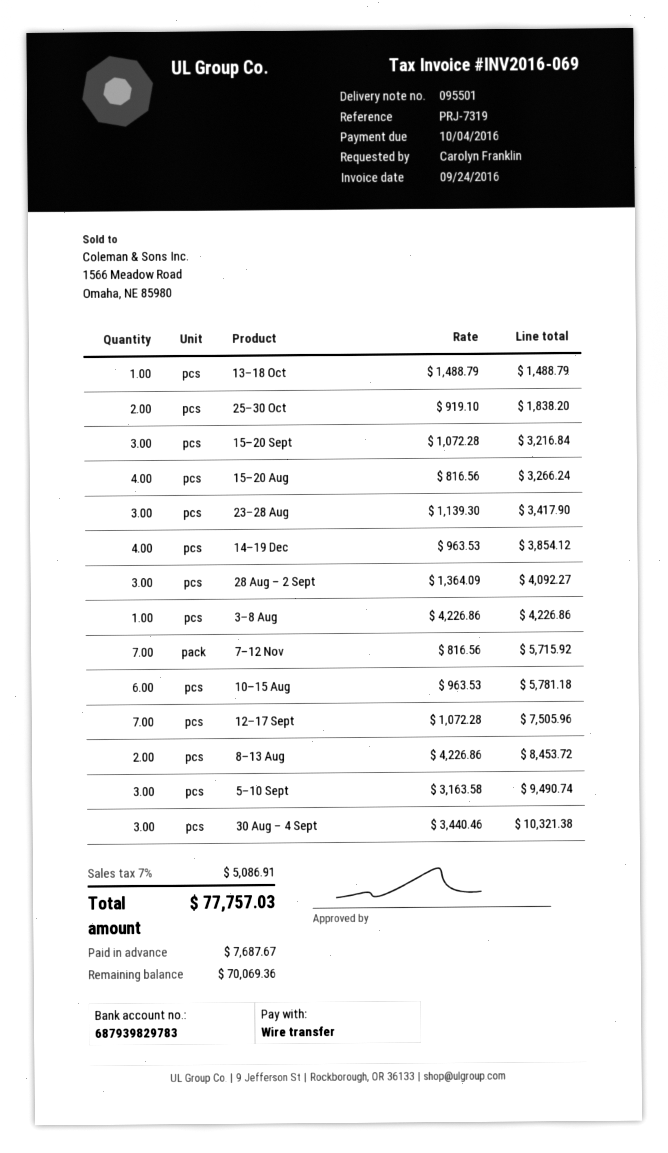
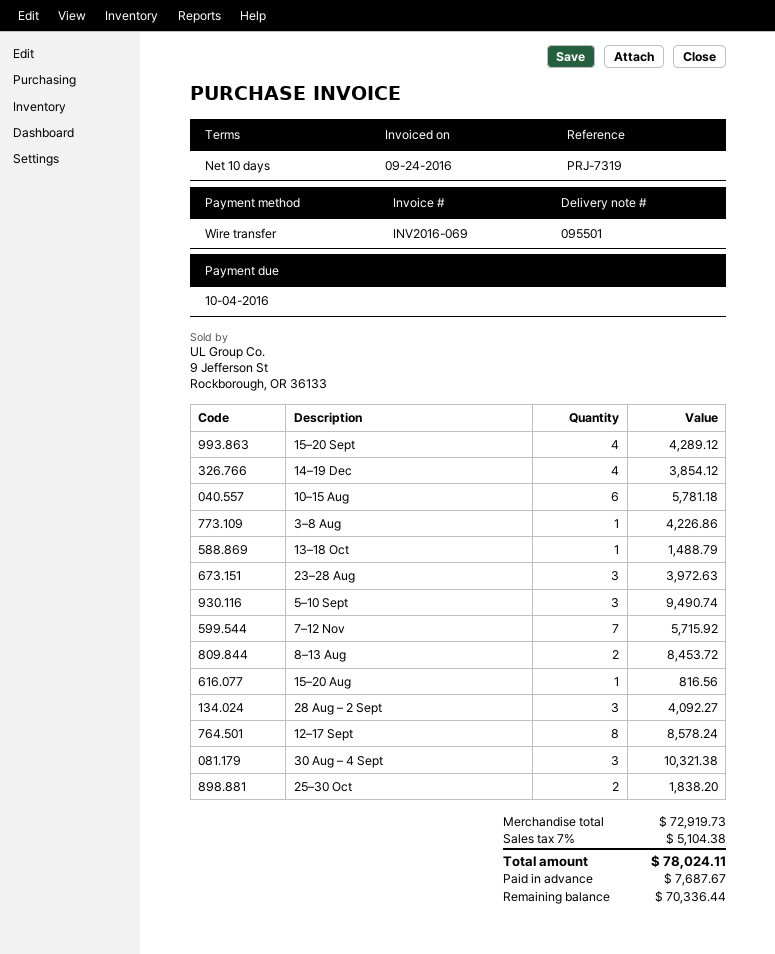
15–20 Sept: 3 for 3216.84 -> 4 for 4289.12
15–20 Aug: 4 for 3266.24 -> 1 for 816.56
23–28 Aug: 3 for 3417.90 -> 3 for 3972.63
12–17 Sept: 7 for 7505.96 -> 8 for 8578.24
tax: 7% = 5086.91 -> 7% = 5104.38
total: 77757.03 -> 78024.11
balance: 70069.36 -> 70336.44

